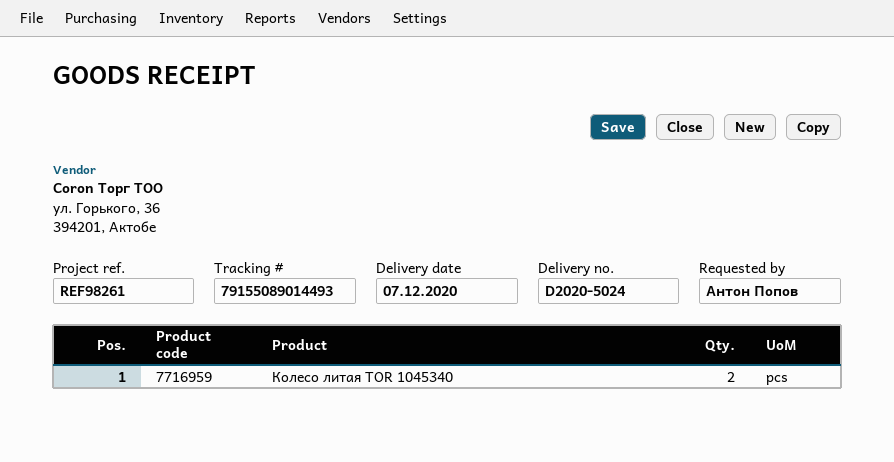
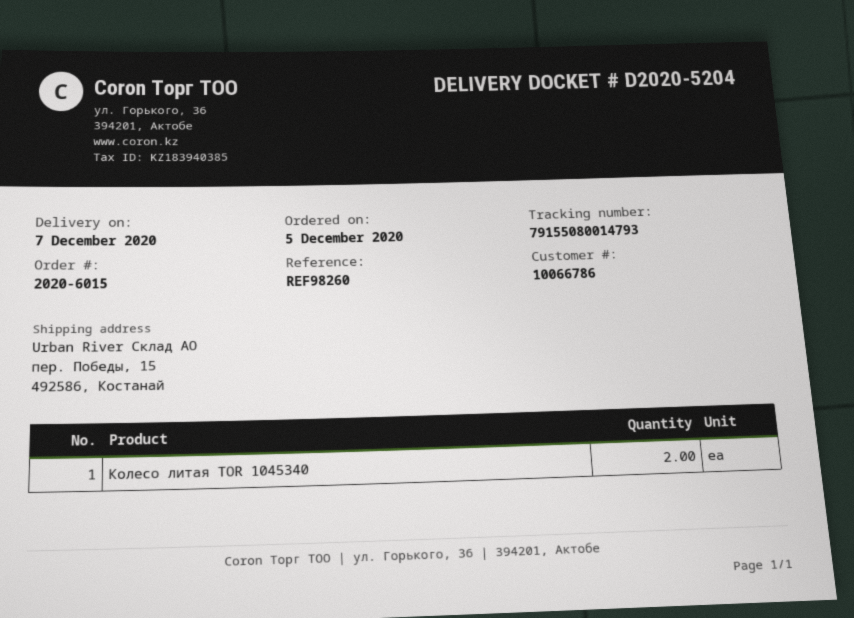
delivery note number: D2020-5024 -> D2020-5204
reference: REF98261 -> REF98260
tracking number: 79155089014493 -> 79155080014793

